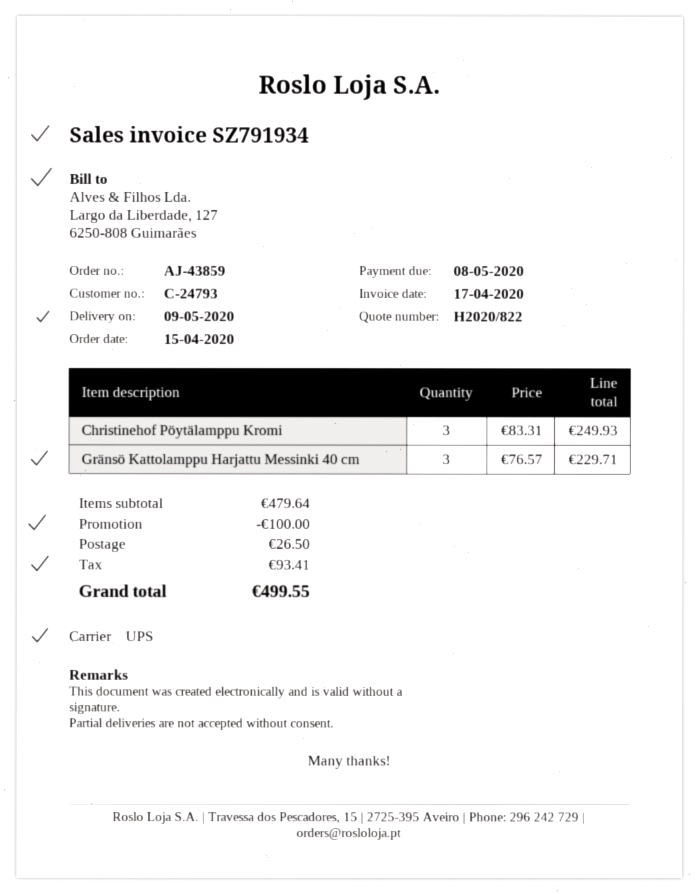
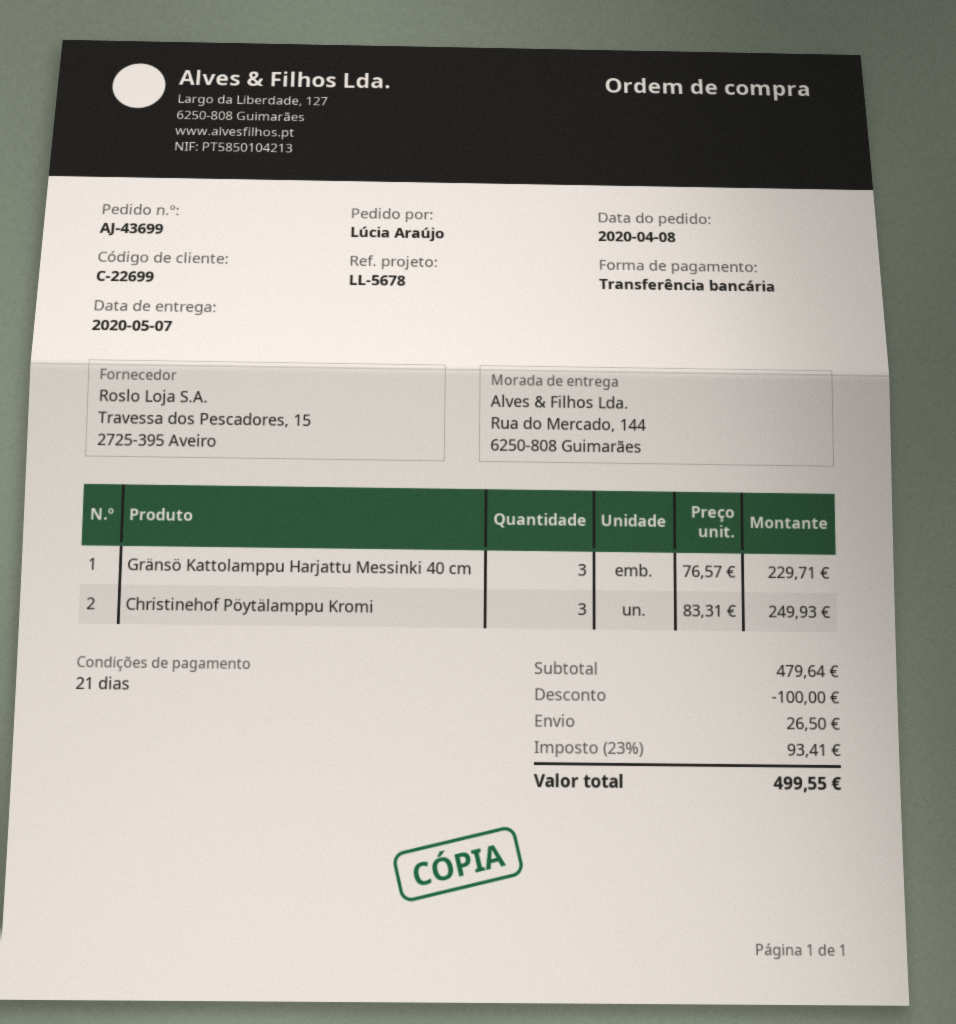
order number: AJ-43859 -> AJ-43699
order date: 2020-04-15 -> 2020-04-08
delivery date: 2020-05-09 -> 2020-05-07
customer number: C-24793 -> C-22699

